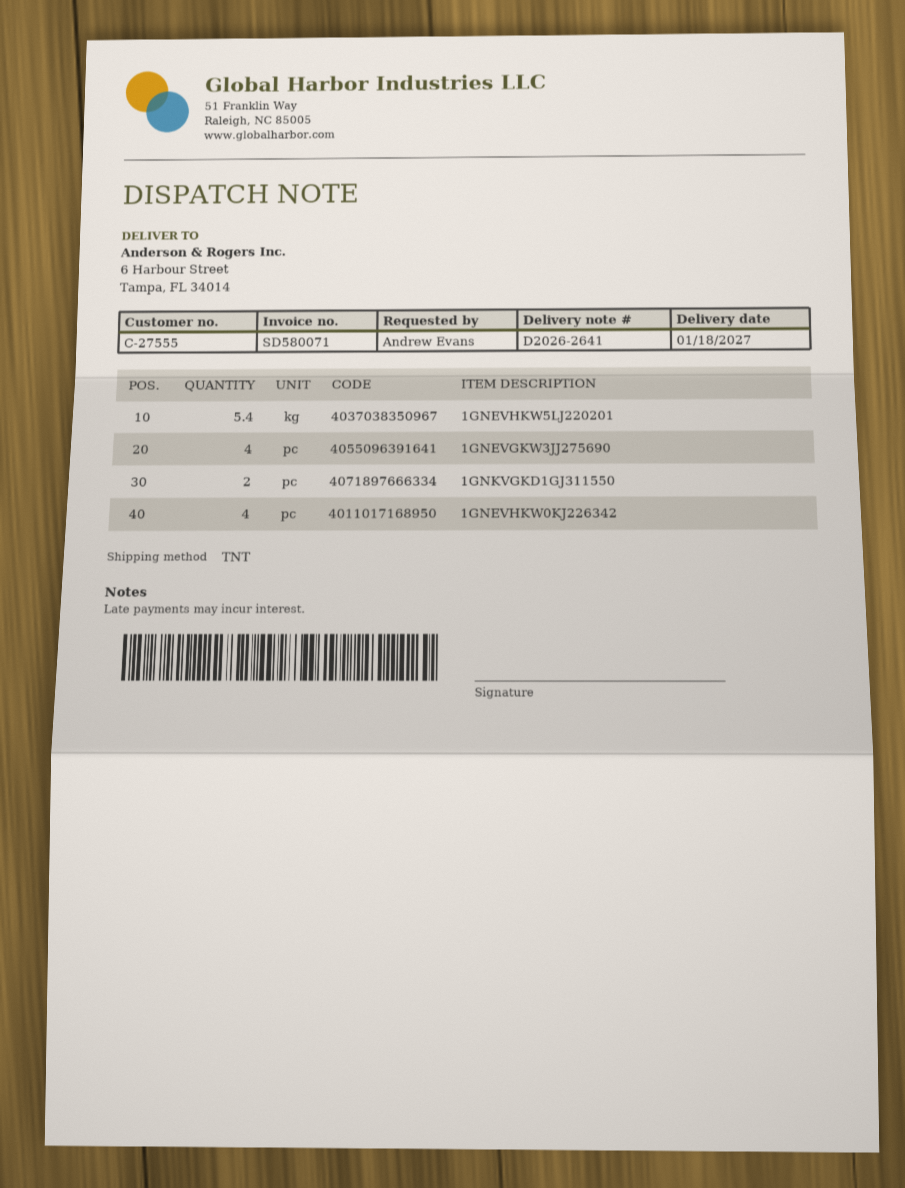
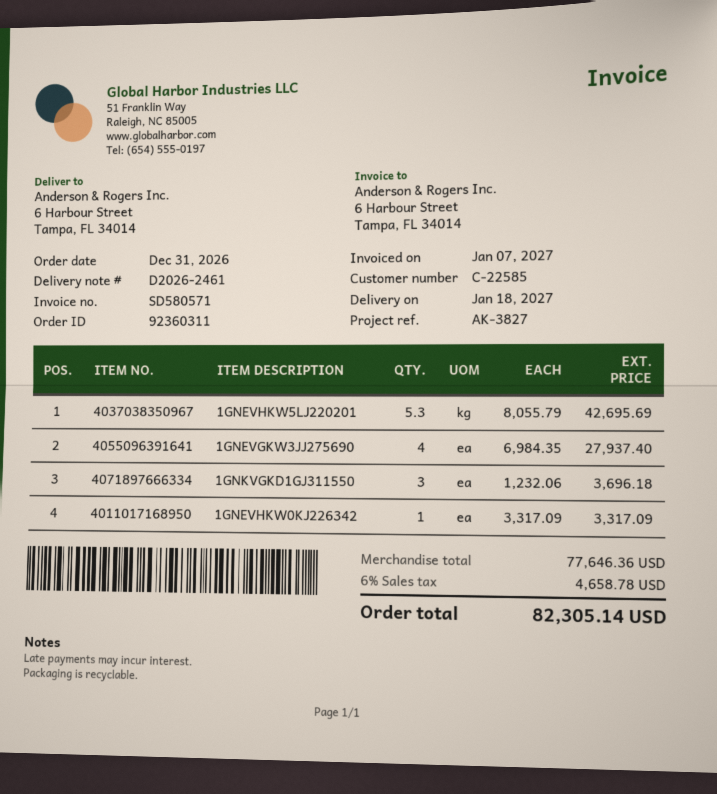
delivery note number: D2026-2641 -> D2026-2461
invoice number: SD580071 -> SD580571
customer number: C-27555 -> C-22585
1GNEVHKW5LJ220201: 5.4 -> 5.3
1GNKVGKD1GJ311550: 2 -> 3
1GNEVHKW0KJ226342: 4 -> 1

